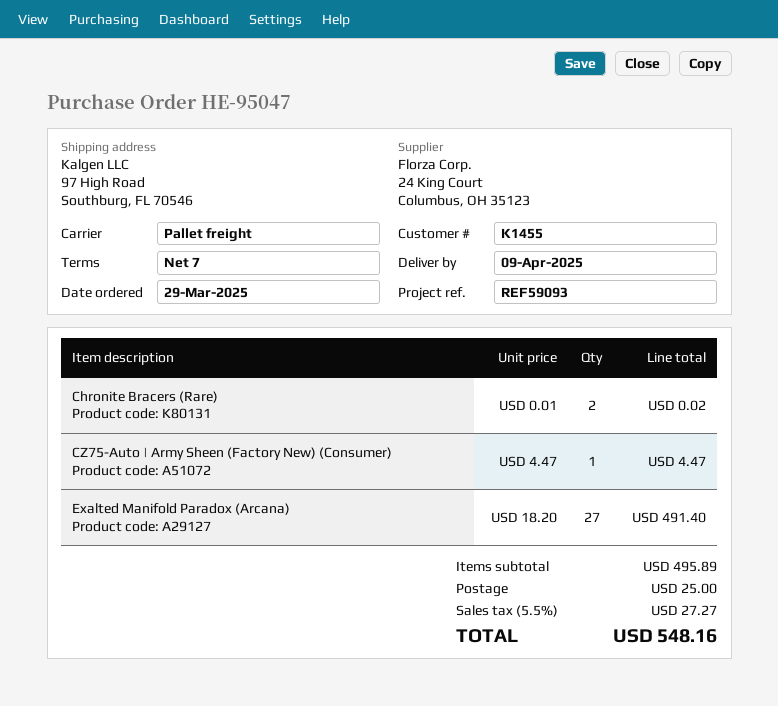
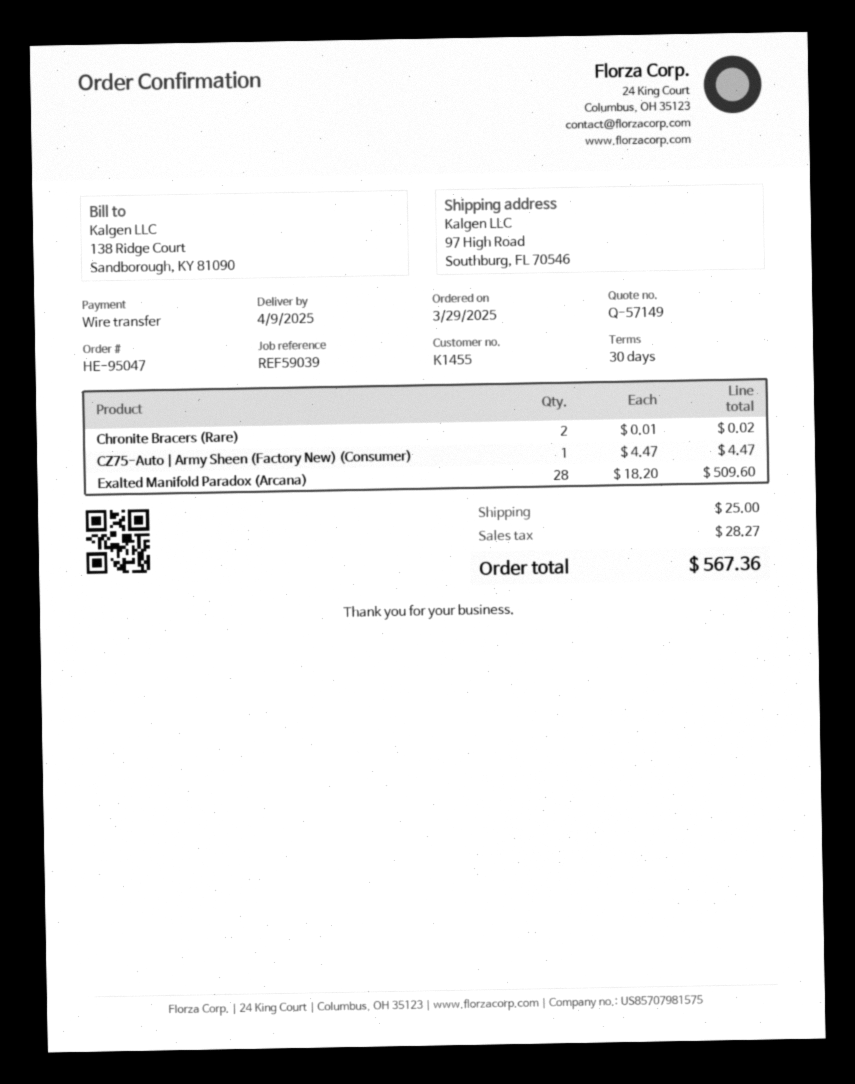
payment terms: 7 days -> 30 days
reference: REF59093 -> REF59039
Exalted Manifold Paradox (Arcana): 27 x 18.20 = 491.40 -> 28 x 18.20 = 509.60
tax: 27.27 -> 28.27
total: 548.16 -> 567.36

